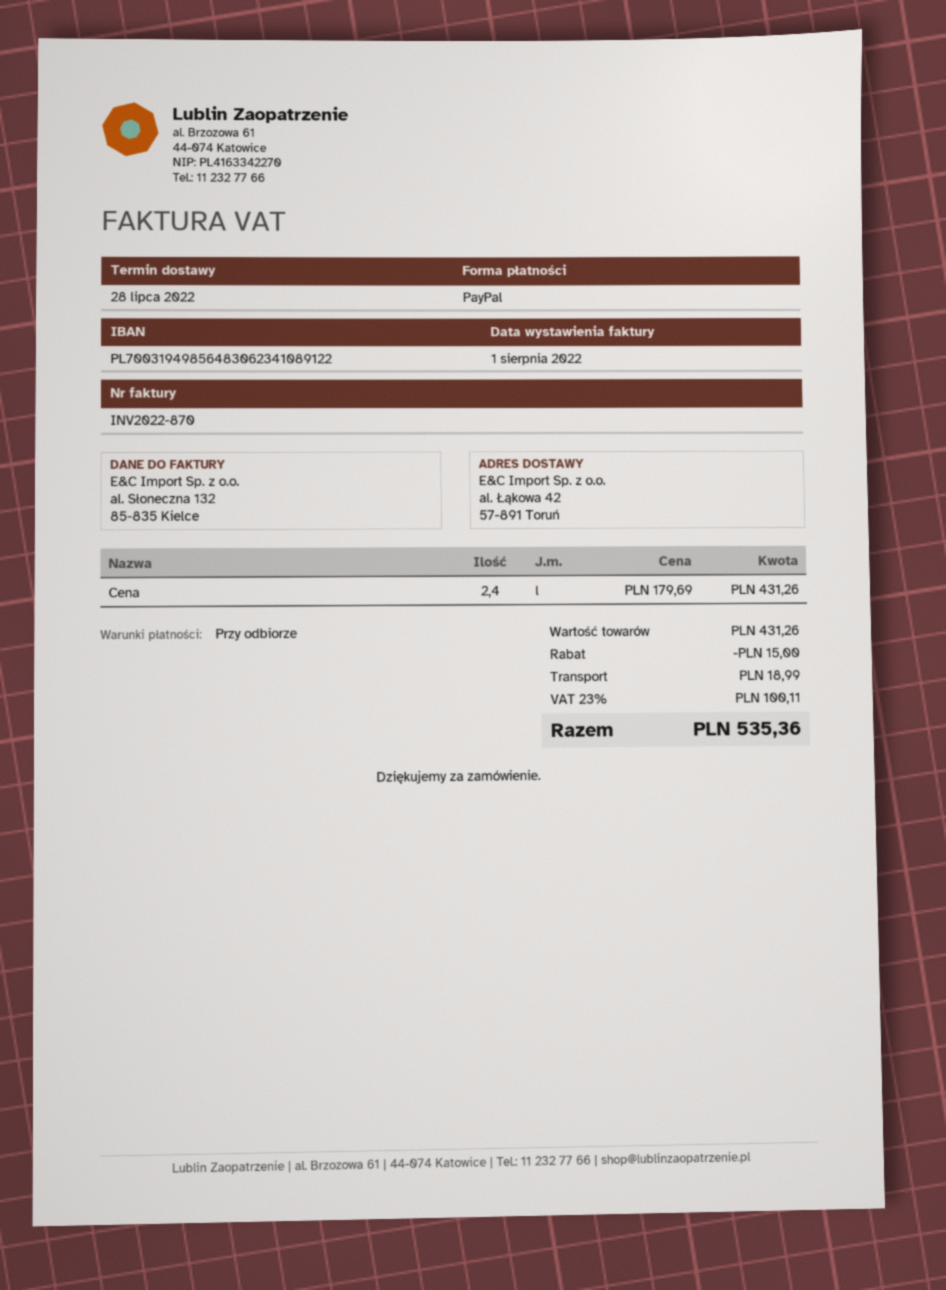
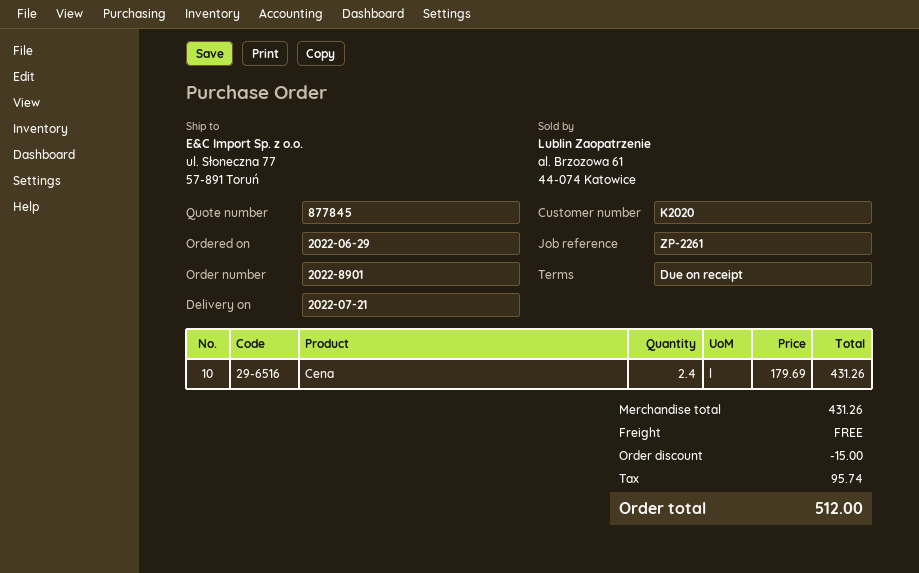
delivery date: 2022-07-28 -> 2022-07-21
ship to: al. Łąkowa 42, 57-891 Toruń -> ul. Słoneczna 77, 57-891 Toruń
shipping: 18.99 -> 0.00
tax: 100.11 -> 95.74
total: 535.36 -> 512.00

